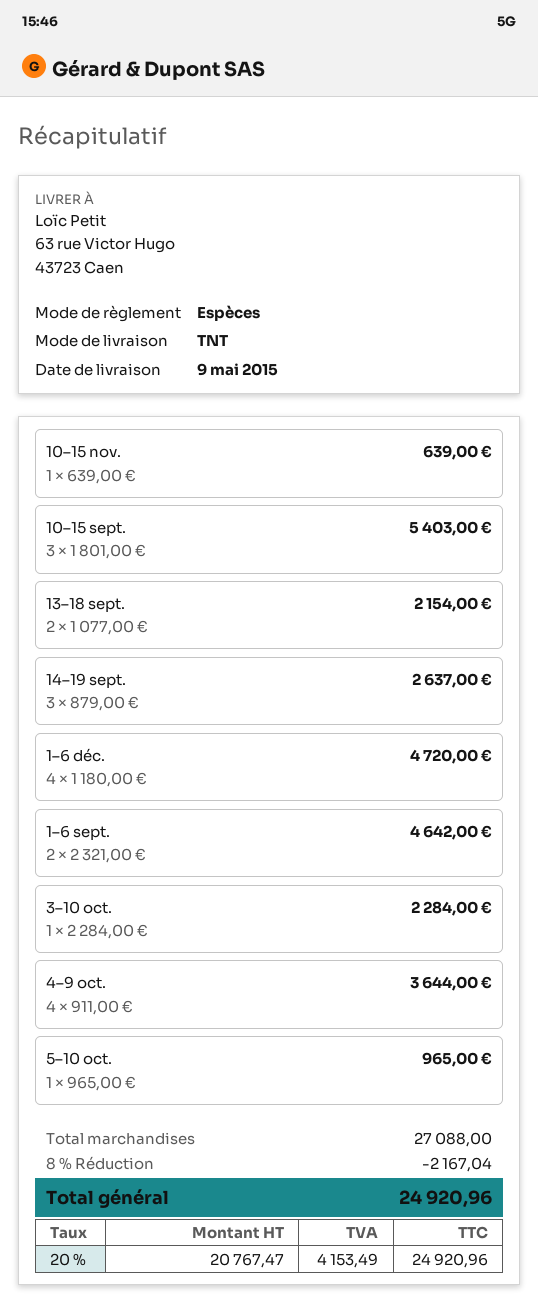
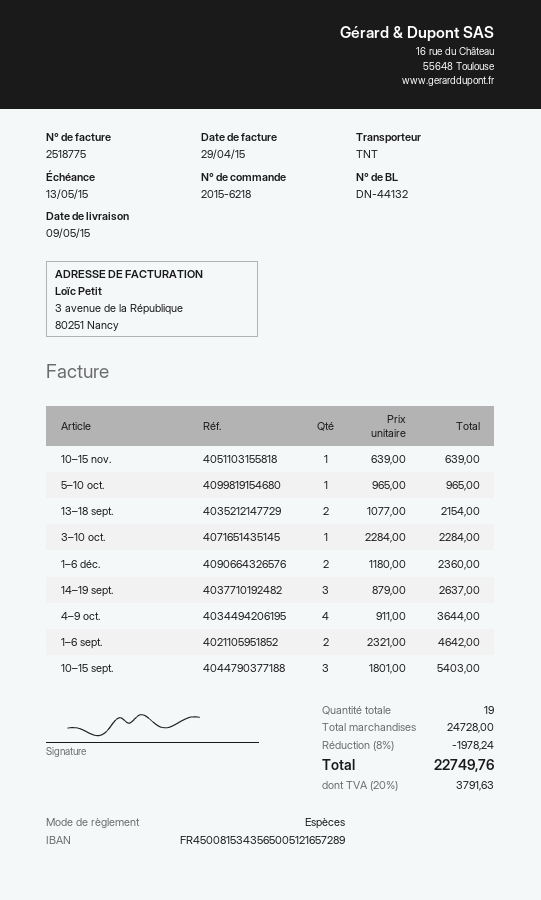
1–6 déc.: 4 x 1180.00 = 4720.00 -> 2 x 1180.00 = 2360.00
subtotal: 27088.00 -> 24728.00
discount: 8% = 2167.04 -> 8% = 1978.24
tax: 20% = 4153.49 -> 20% = 3791.63
total: 24920.96 -> 22749.76

